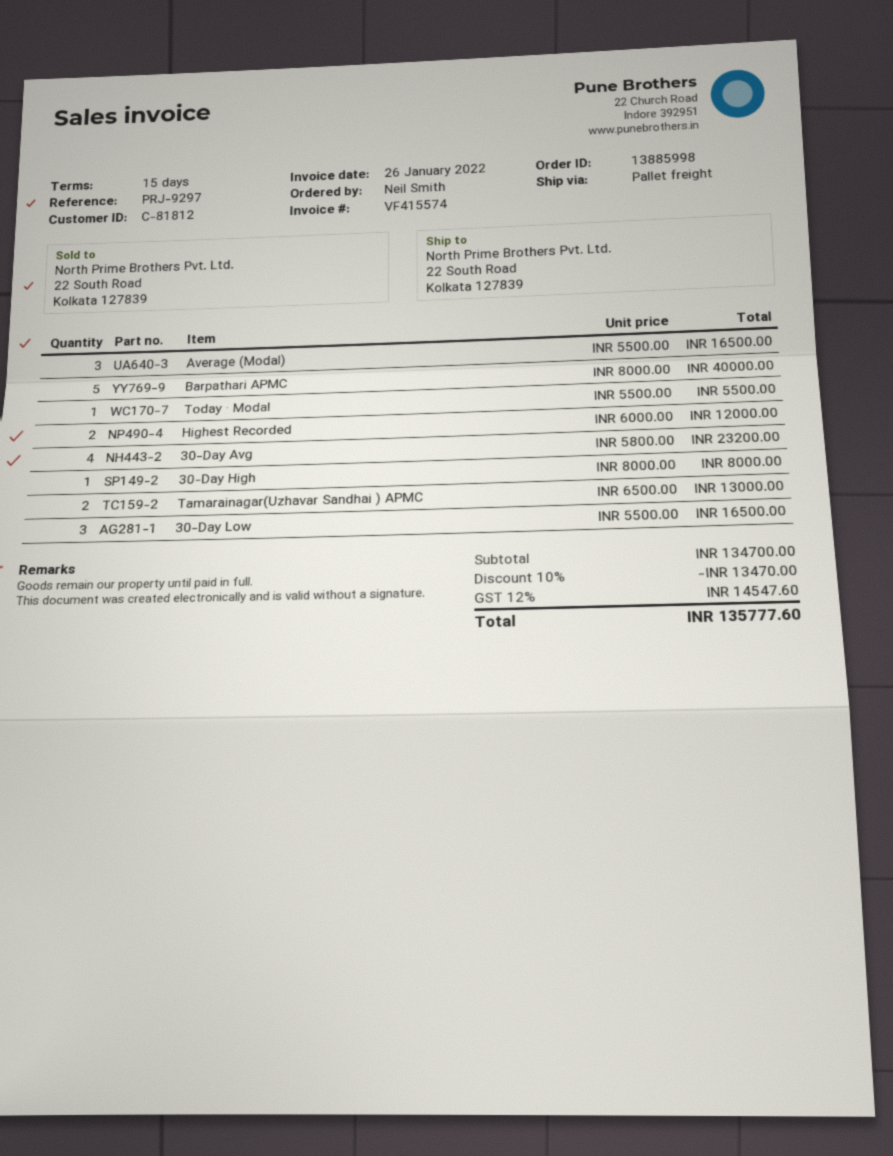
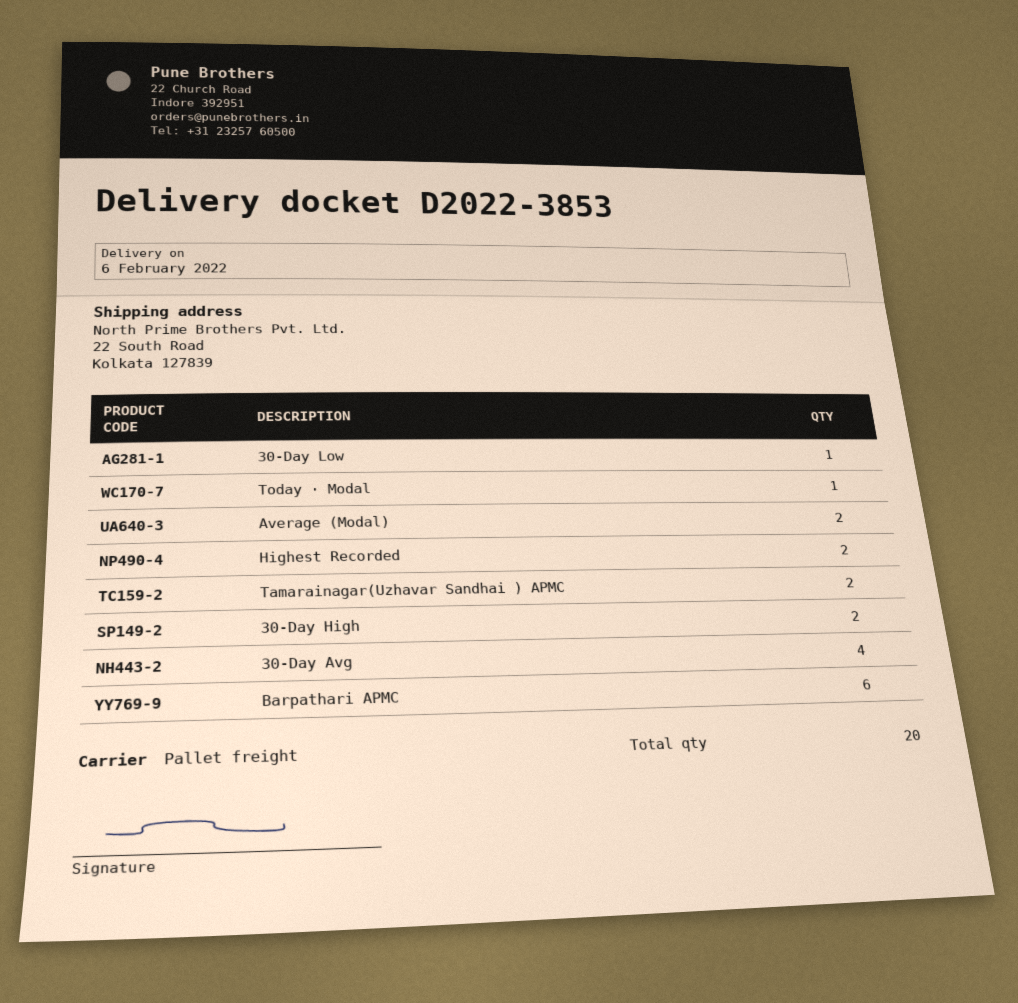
Average (Modal): 3 -> 2
Barpathari APMC: 5 -> 6
30-Day High: 1 -> 2
30-Day Low: 3 -> 1

